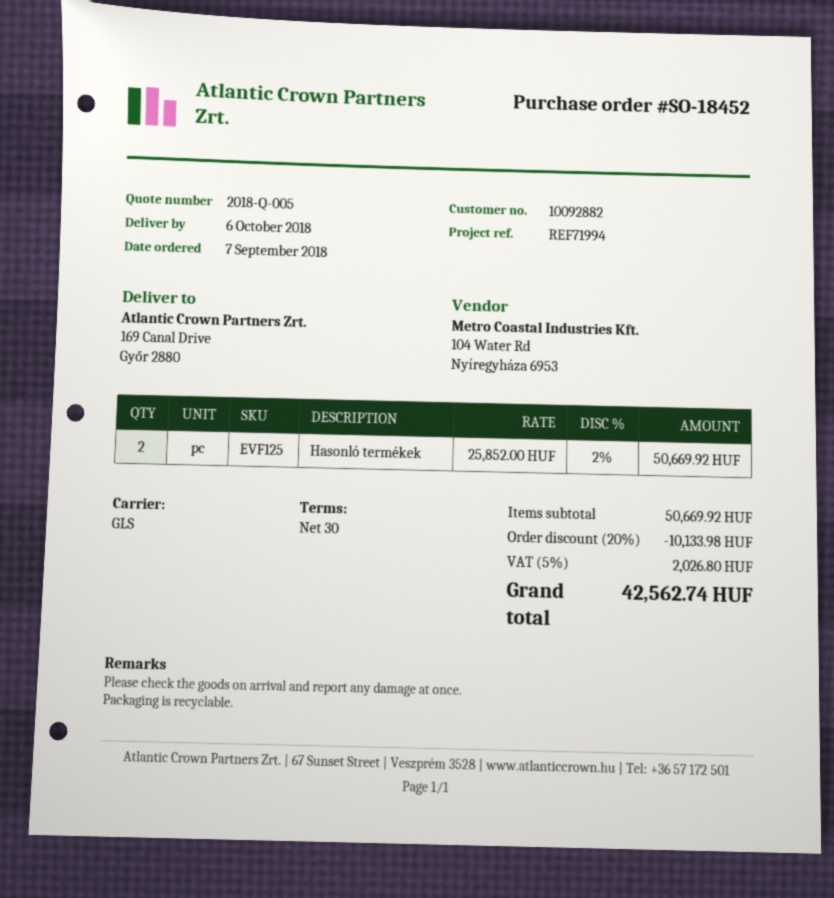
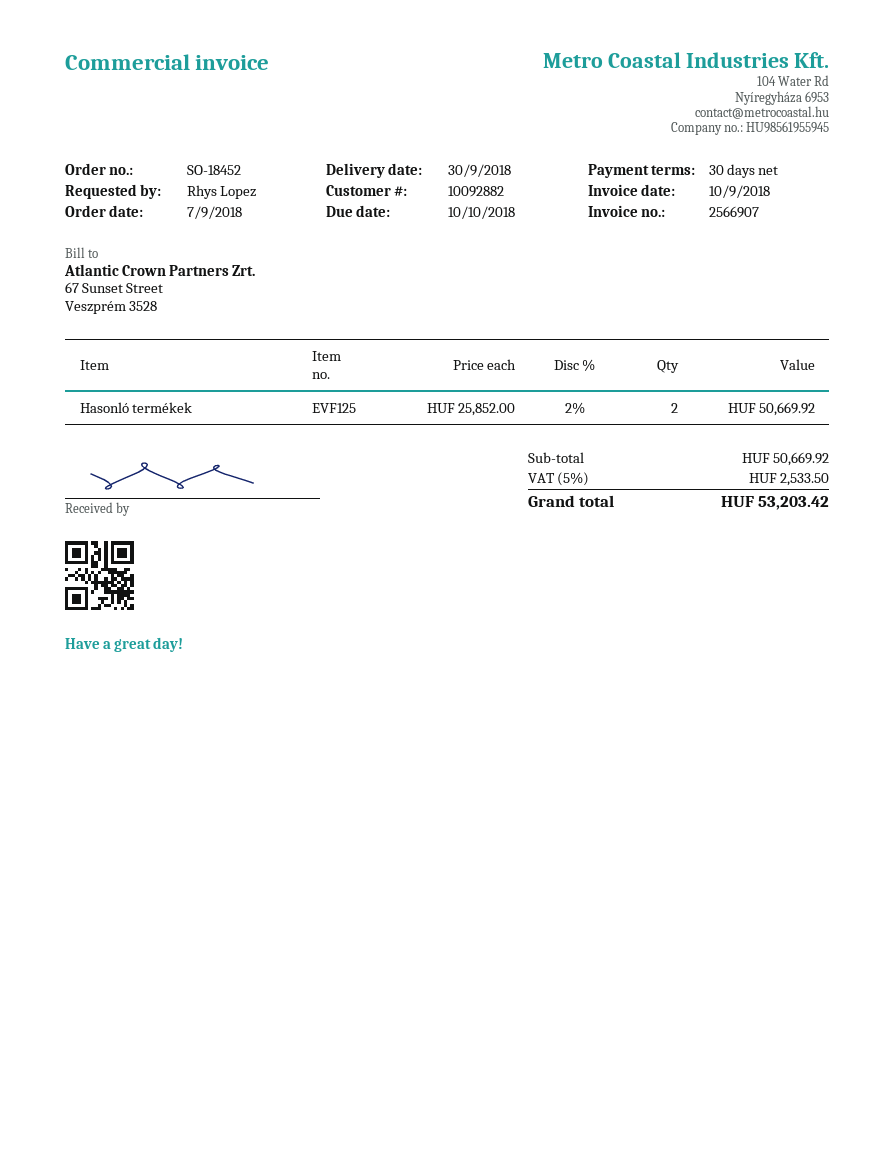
delivery date: 2018-10-06 -> 2018-09-30
discount: 20% = 10133.98 -> none
tax: 5% = 2026.80 -> 5% = 2533.50
total: 42562.74 -> 53203.42

